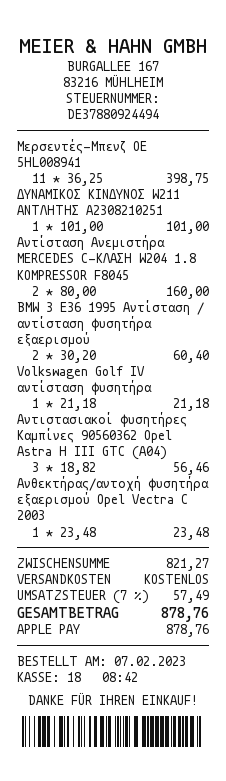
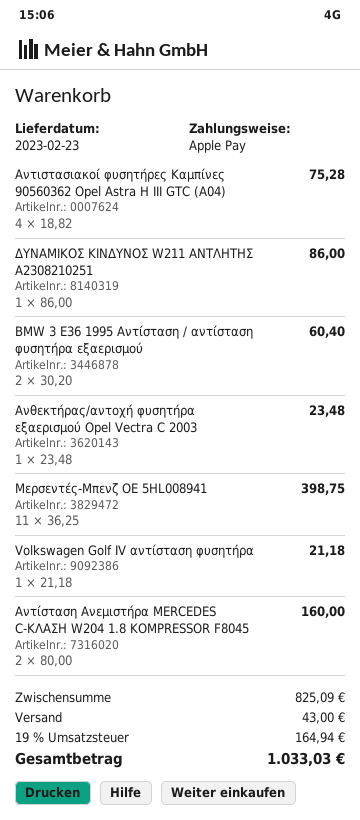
ΔΥΝΑΜΙΚΟΣ ΚΙΝΔΥΝΟΣ W211 ΑΝΤΛΗΤΗΣ Α2308210251: 1 x 101.00 = 101.00 -> 1 x 86.00 = 86.00
Αντιστασιακοί φυσητήρες Καμπίνες 90560362 Opel Astra H III GTC (A04): 3 x 18.82 = 56.46 -> 4 x 18.82 = 75.28
subtotal: 821.27 -> 825.09
shipping: 0.00 -> 43.00
tax: 7% = 57.49 -> 19% = 164.94
total: 878.76 -> 1033.03

